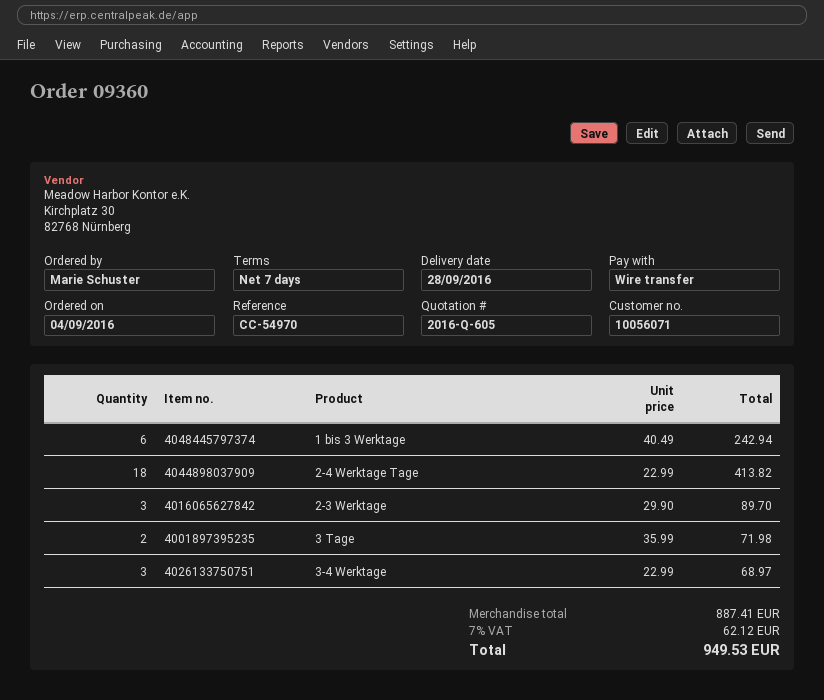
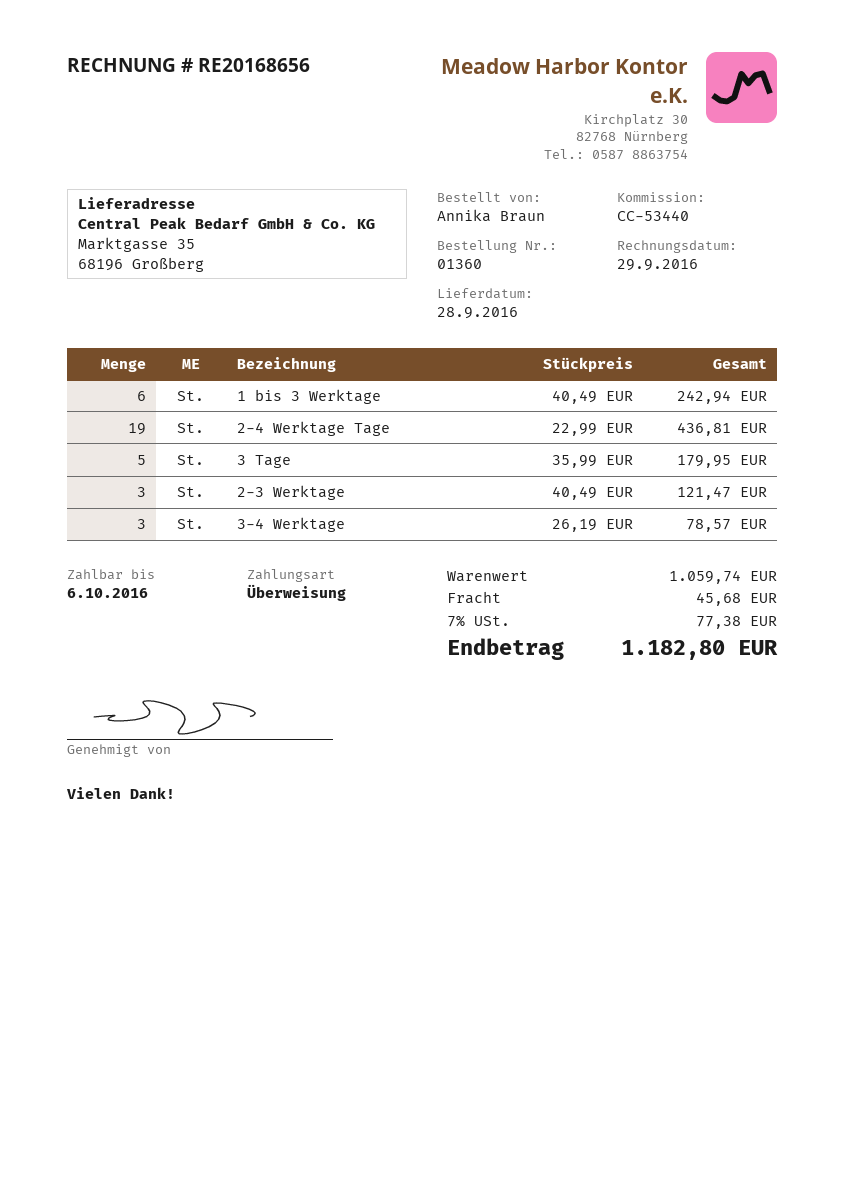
order number: 09360 -> 01360
reference: CC-54970 -> CC-53440
ordered by: Marie Schuster -> Annika Braun
2-4 Werktage Tage: 18 x 22.99 = 413.82 -> 19 x 22.99 = 436.81
2-3 Werktage: 3 x 29.90 = 89.70 -> 3 x 40.49 = 121.47
3 Tage: 2 x 35.99 = 71.98 -> 5 x 35.99 = 179.95
3-4 Werktage: 3 x 22.99 = 68.97 -> 3 x 26.19 = 78.57
subtotal: 887.41 -> 1059.74
shipping: none -> 45.68
tax: 7% = 62.12 -> 7% = 77.38
total: 949.53 -> 1182.80

